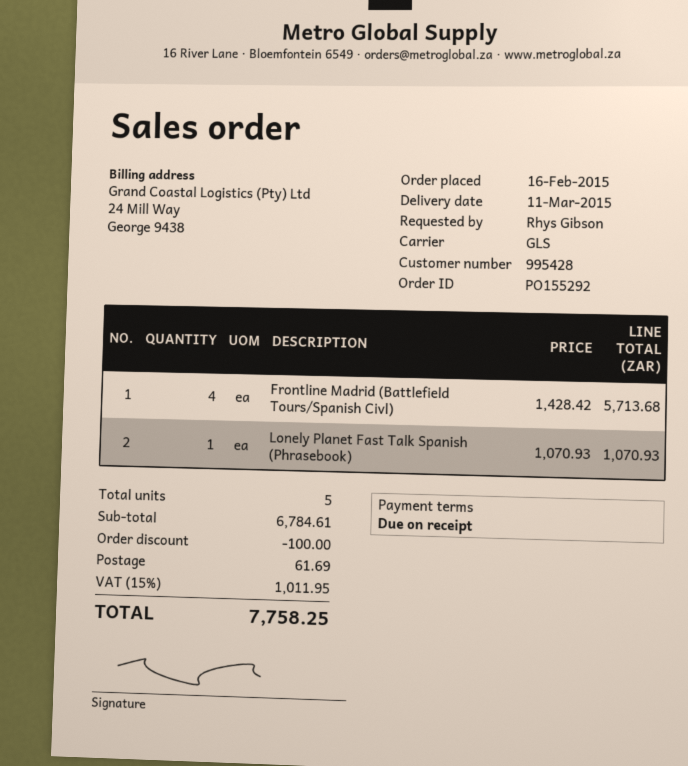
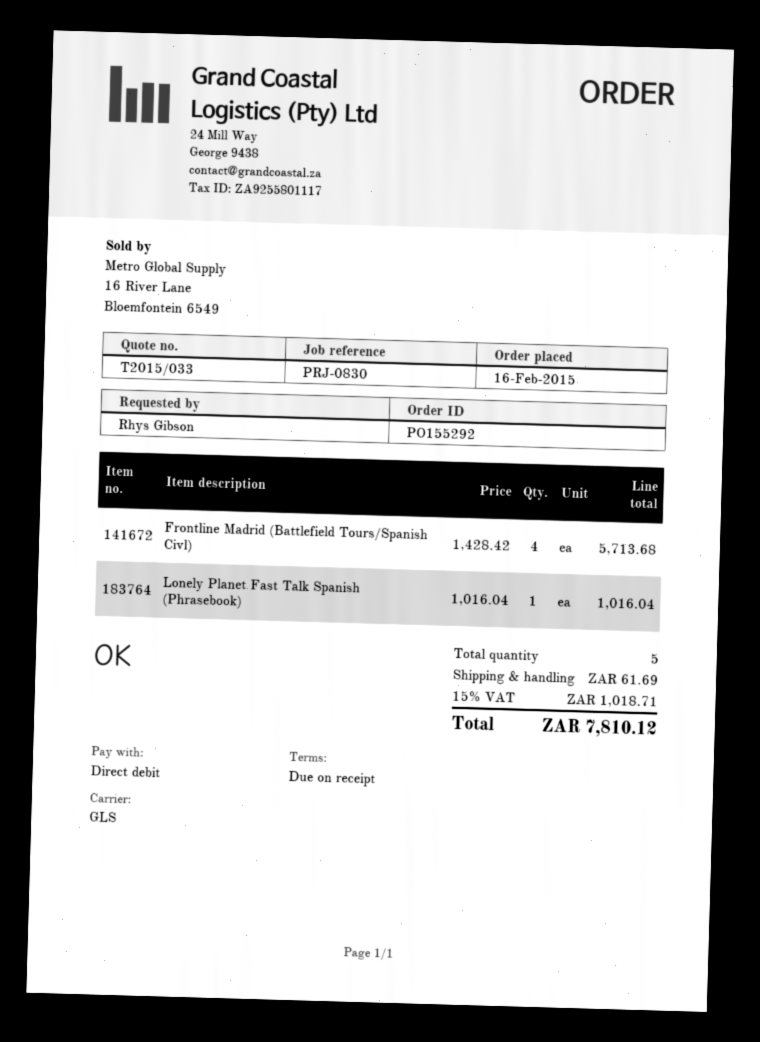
Lonely Planet Fast Talk Spanish (Phrasebook): 1 x 1070.93 = 1070.93 -> 1 x 1016.04 = 1016.04
discount: 100.00 -> none
tax: 15% = 1011.95 -> 15% = 1018.71
total: 7758.25 -> 7810.12

